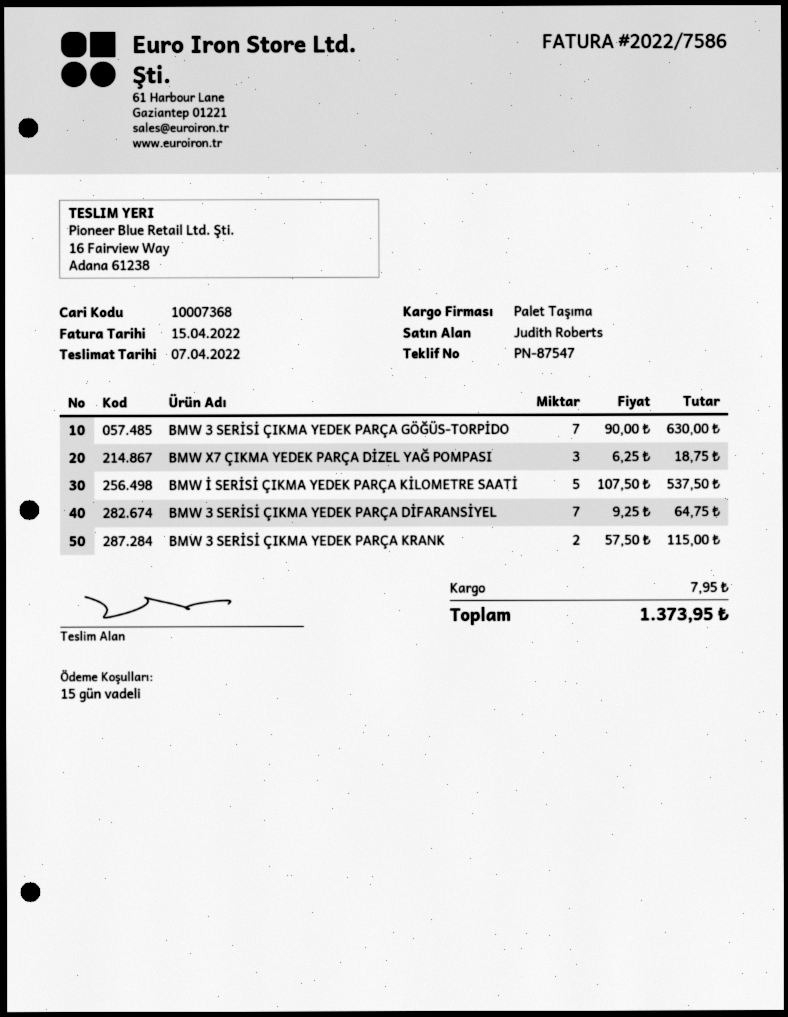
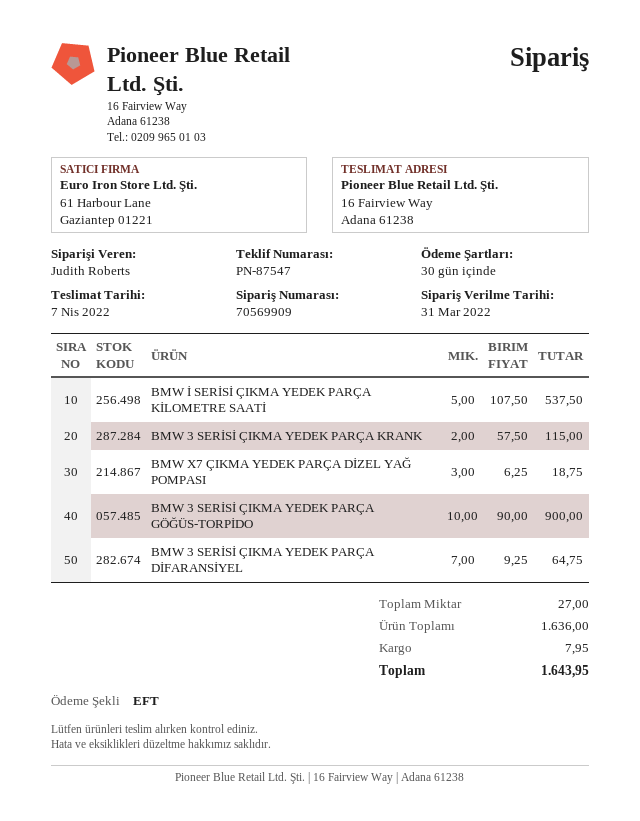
payment terms: 15 days -> 30 days
BMW 3 SERİSİ ÇIKMA YEDEK PARÇA GÖĞÜS-TORPİDO: 7 x 90.00 = 630.00 -> 10 x 90.00 = 900.00
total: 1373.95 -> 1643.95

